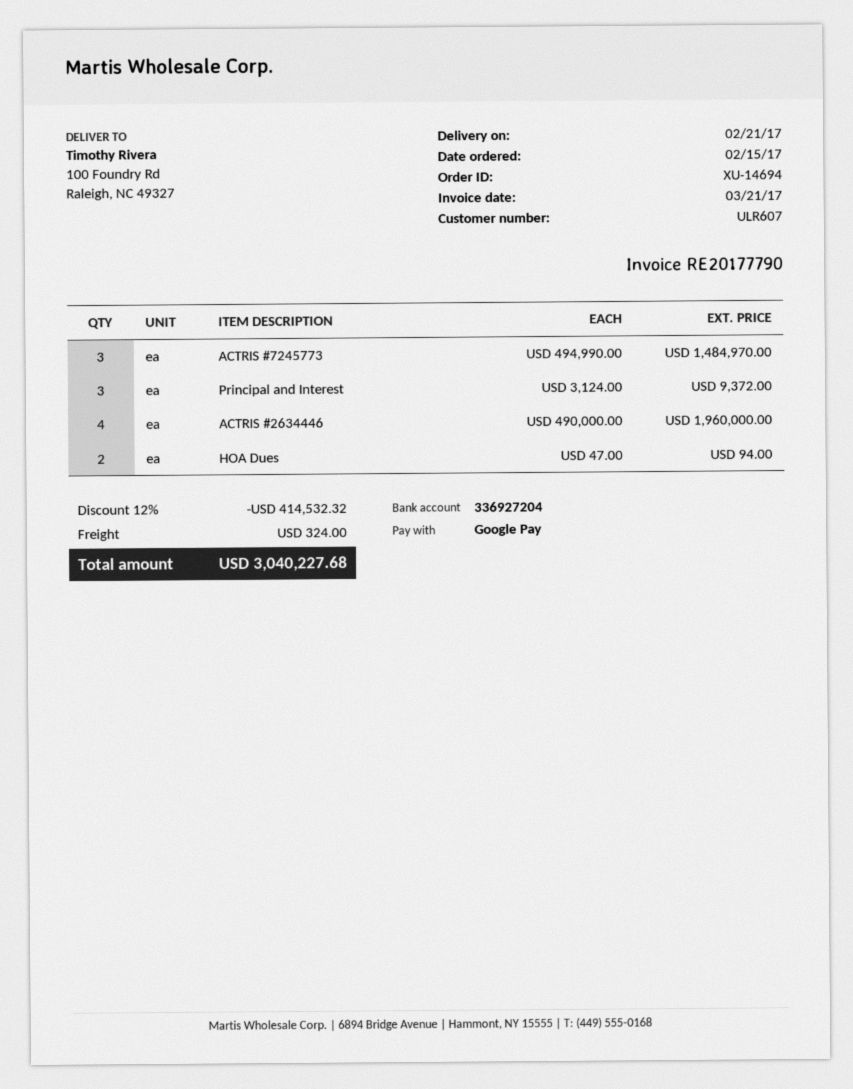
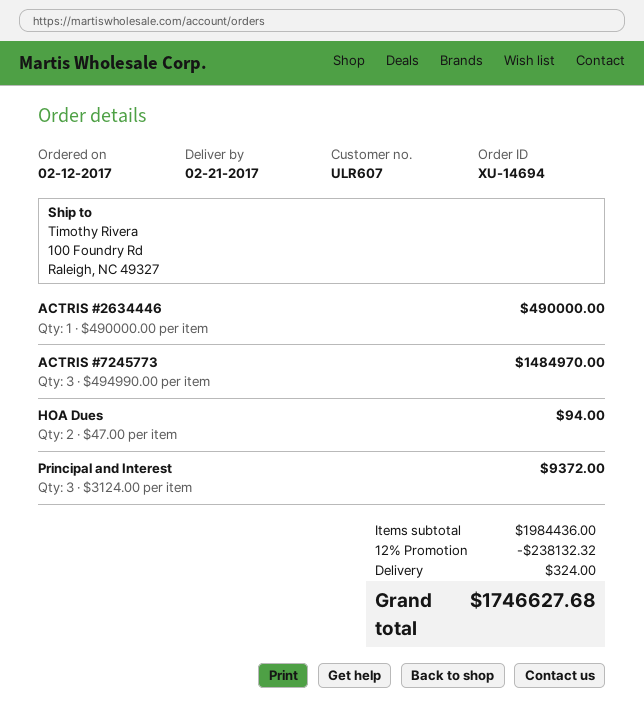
order date: 2017-02-15 -> 2017-02-12
ACTRIS #2634446: 4 x 490000.00 = 1960000.00 -> 1 x 490000.00 = 490000.00
discount: 12% = 414532.32 -> 12% = 238132.32
total: 3040227.68 -> 1746627.68

